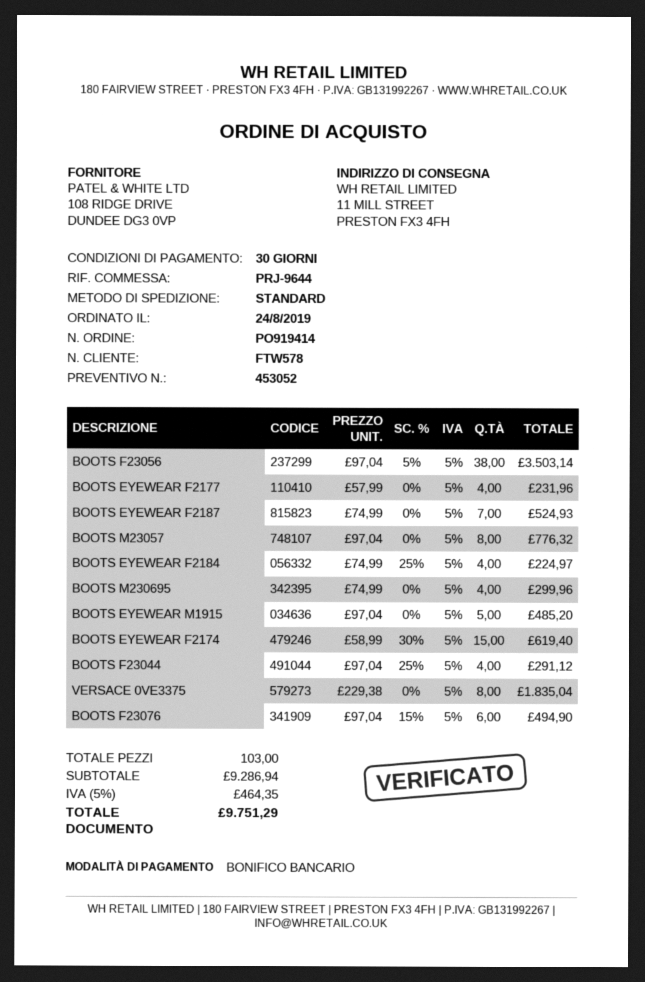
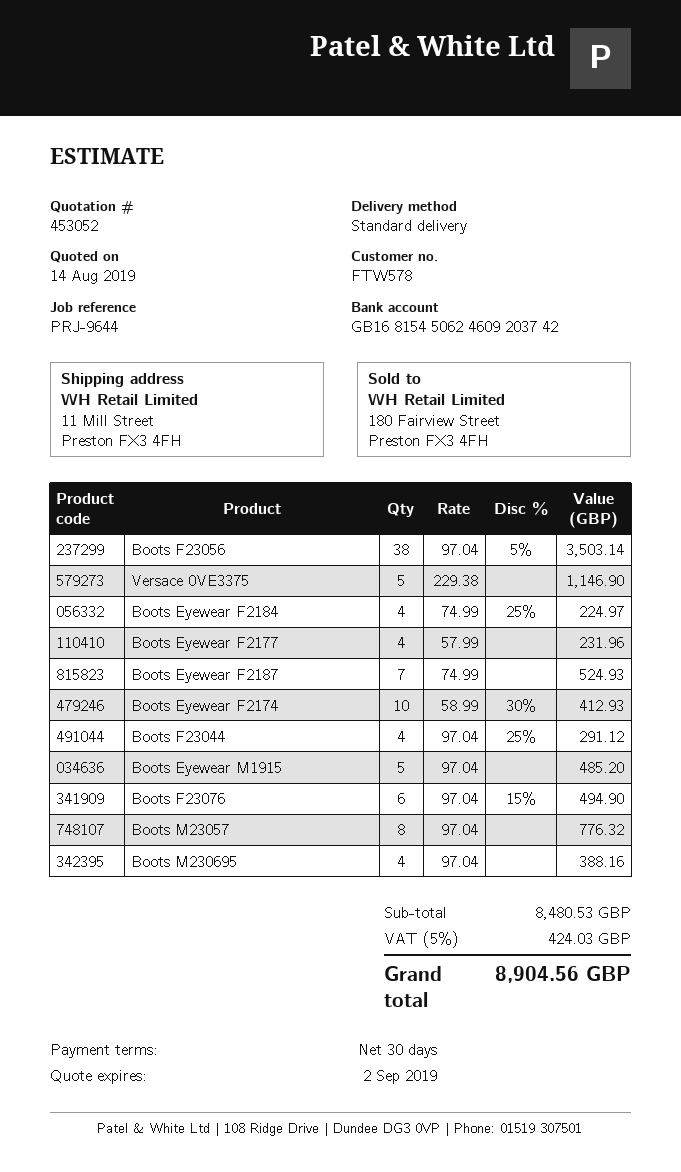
BOOTS M230695: 4 x 74.99 = 299.96 -> 4 x 97.04 = 388.16
BOOTS EYEWEAR F2174: 15 x 58.99 - 30% = 619.40 -> 10 x 58.99 - 30% = 412.93
VERSACE 0VE3375: 8 x 229.38 = 1835.04 -> 5 x 229.38 = 1146.90
subtotal: 9286.94 -> 8480.53
tax: 5% = 464.35 -> 5% = 424.03
total: 9751.29 -> 8904.56

